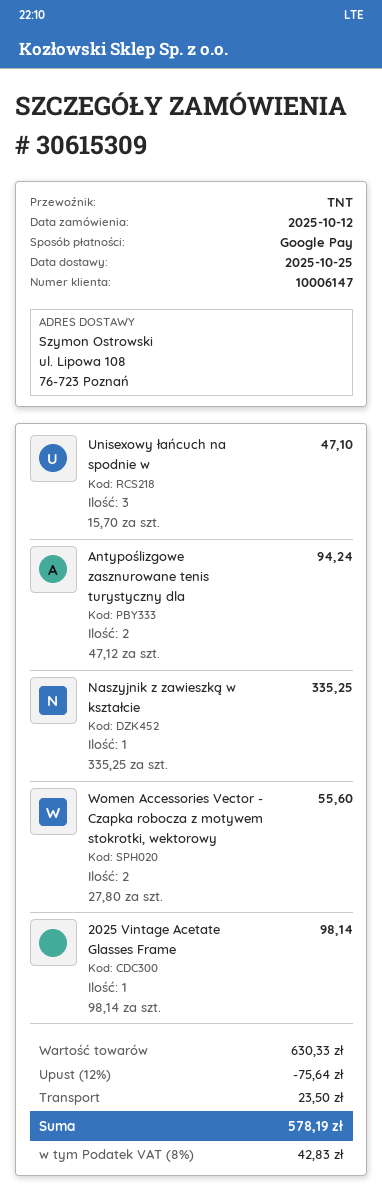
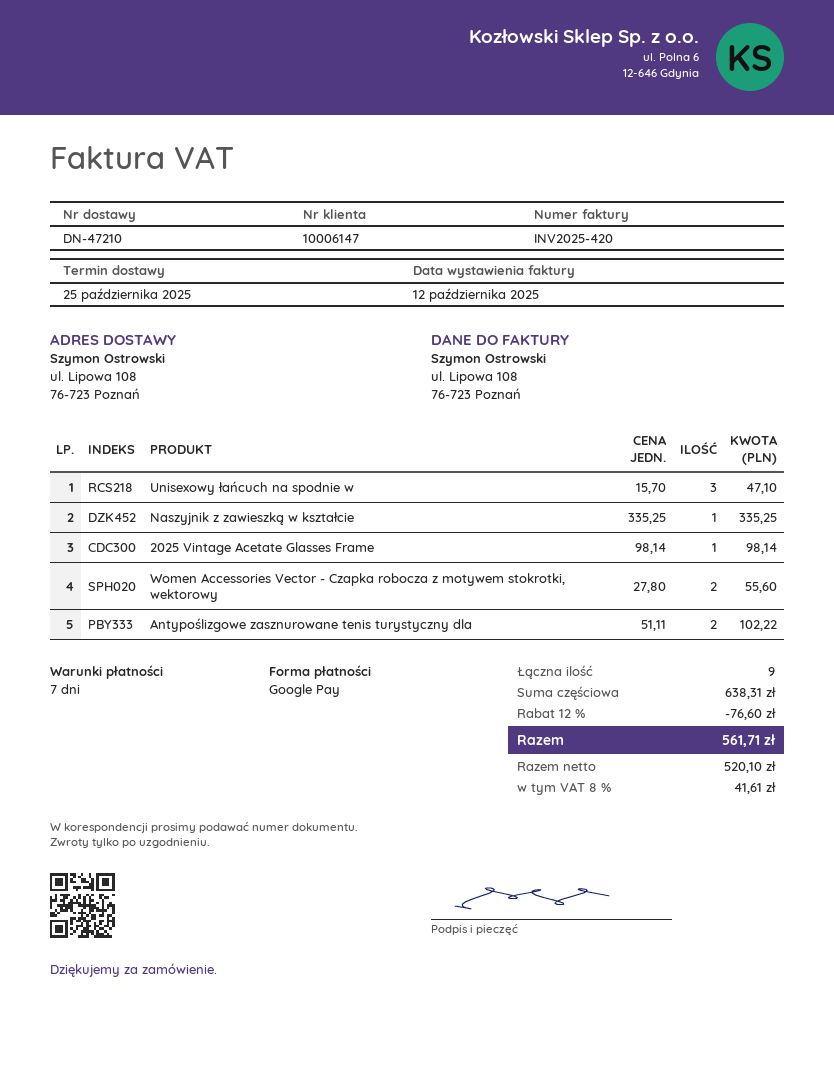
Antypoślizgowe zasznurowane tenis turystyczny dla: 2 x 47.12 = 94.24 -> 2 x 51.11 = 102.22
subtotal: 630.33 -> 638.31
discount: 12% = 75.64 -> 12% = 76.60
shipping: 23.50 -> none
tax: 8% = 42.83 -> 8% = 41.61
total: 578.19 -> 561.71

